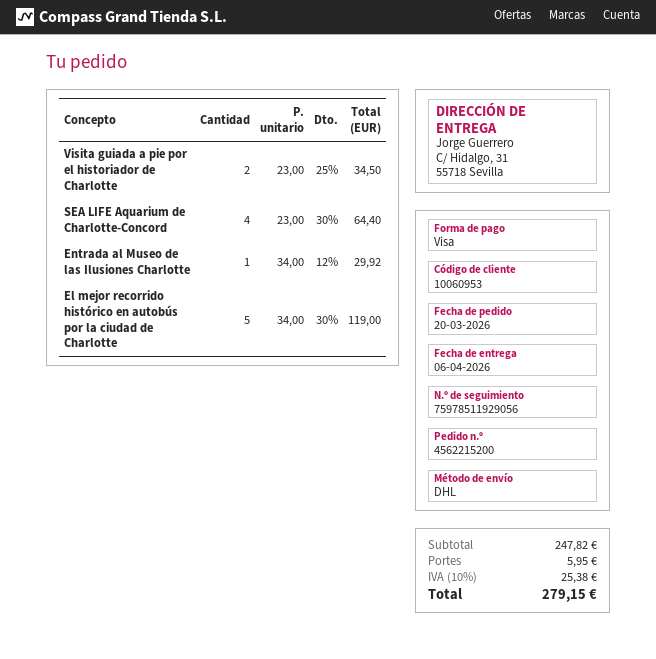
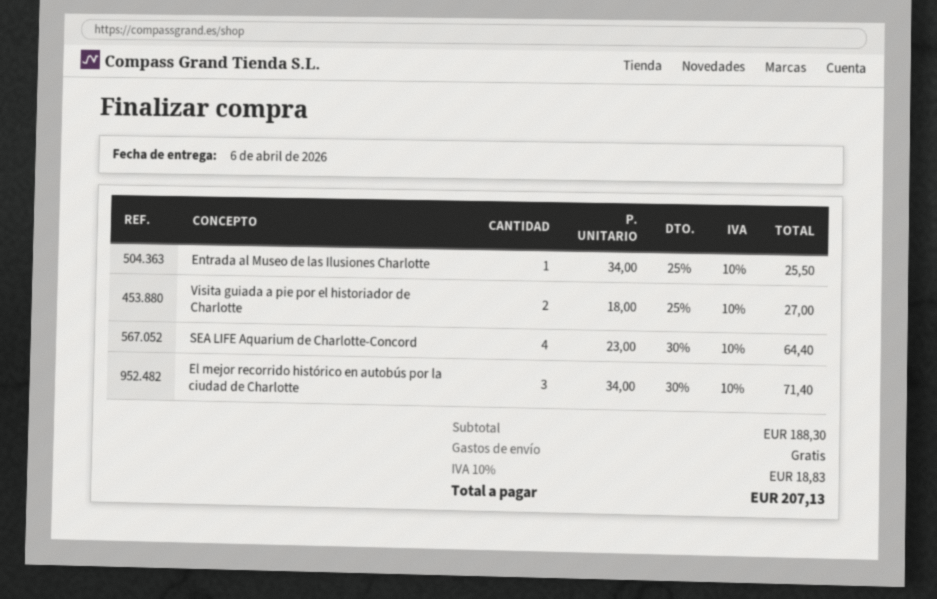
Visita guiada a pie por el historiador de Charlotte: 2 x 23.00 - 25% = 34.50 -> 2 x 18.00 - 25% = 27.00
Entrada al Museo de las Ilusiones Charlotte: 1 x 34.00 - 12% = 29.92 -> 1 x 34.00 - 25% = 25.50
El mejor recorrido histórico en autobús por la ciudad de Charlotte: 5 x 34.00 - 30% = 119.00 -> 3 x 34.00 - 30% = 71.40
subtotal: 247.82 -> 188.30
shipping: 5.95 -> 0.00
tax: 10% = 25.38 -> 10% = 18.83
total: 279.15 -> 207.13

